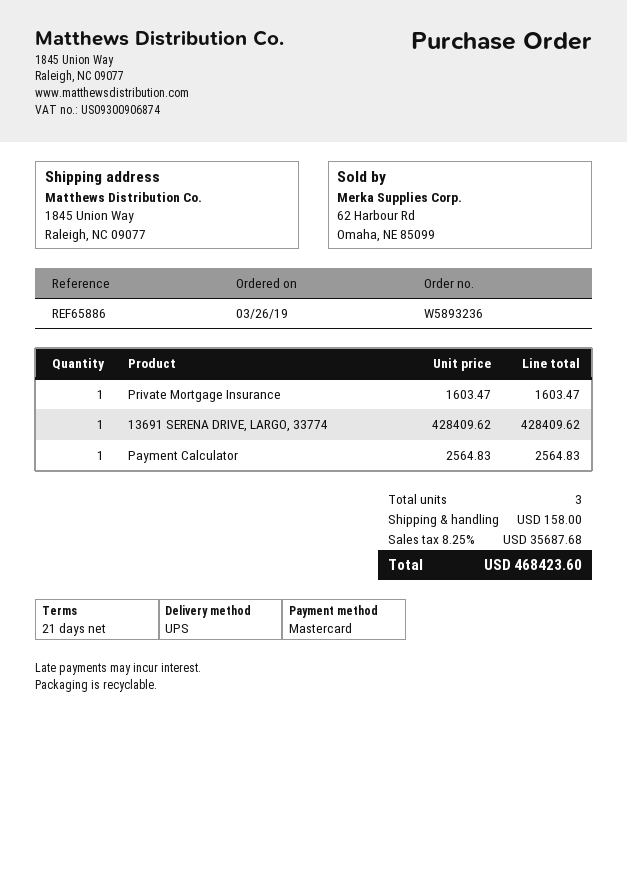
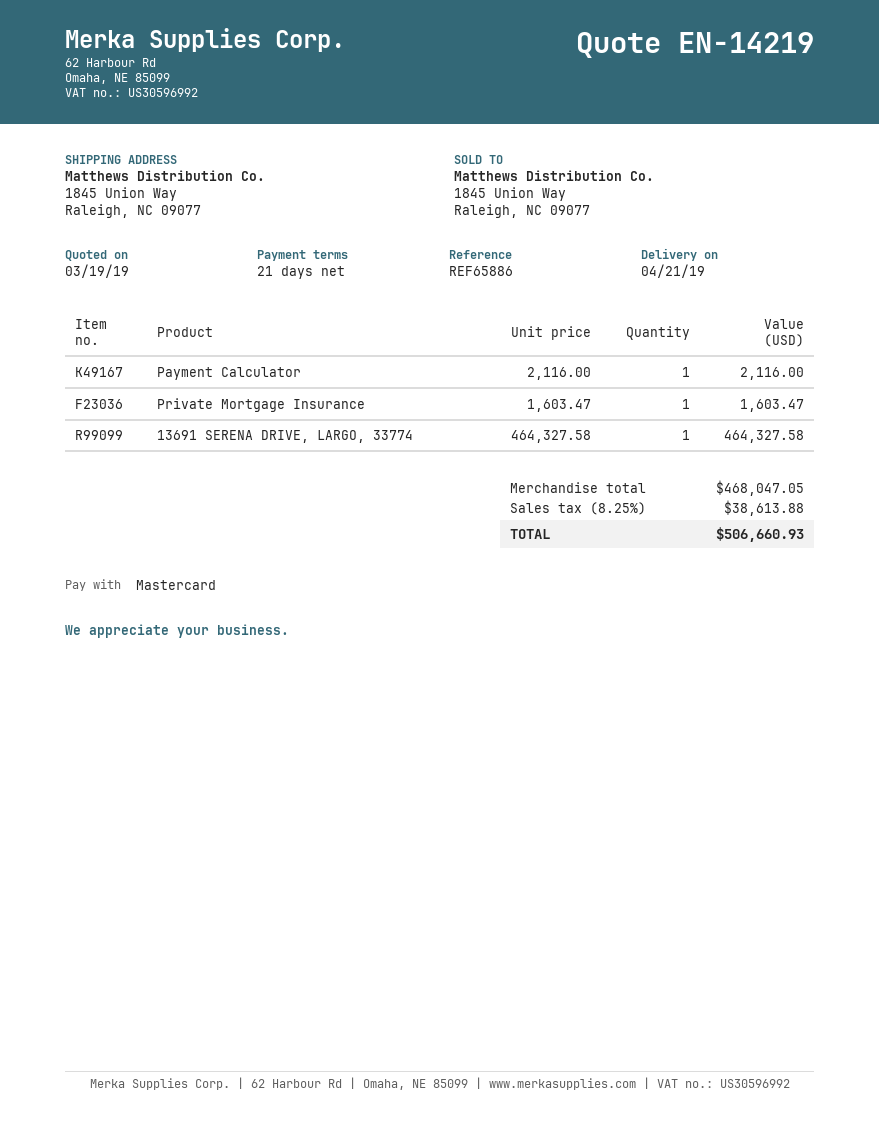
13691 SERENA DRIVE, LARGO, 33774: 1 x 428409.62 = 428409.62 -> 1 x 464327.58 = 464327.58
Payment Calculator: 1 x 2564.83 = 2564.83 -> 1 x 2116.00 = 2116.00
shipping: 158.00 -> none
tax: 8.25% = 35687.68 -> 8.25% = 38613.88
total: 468423.60 -> 506660.93

